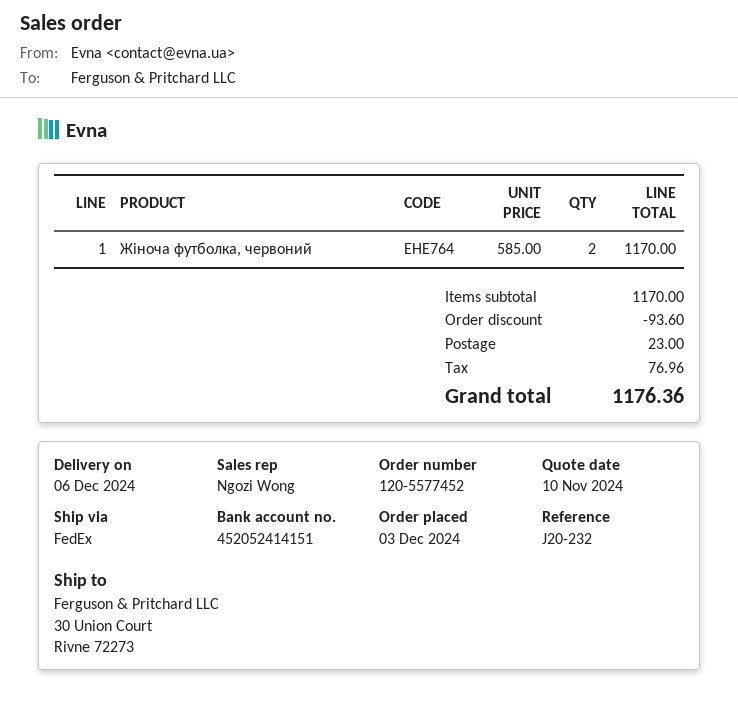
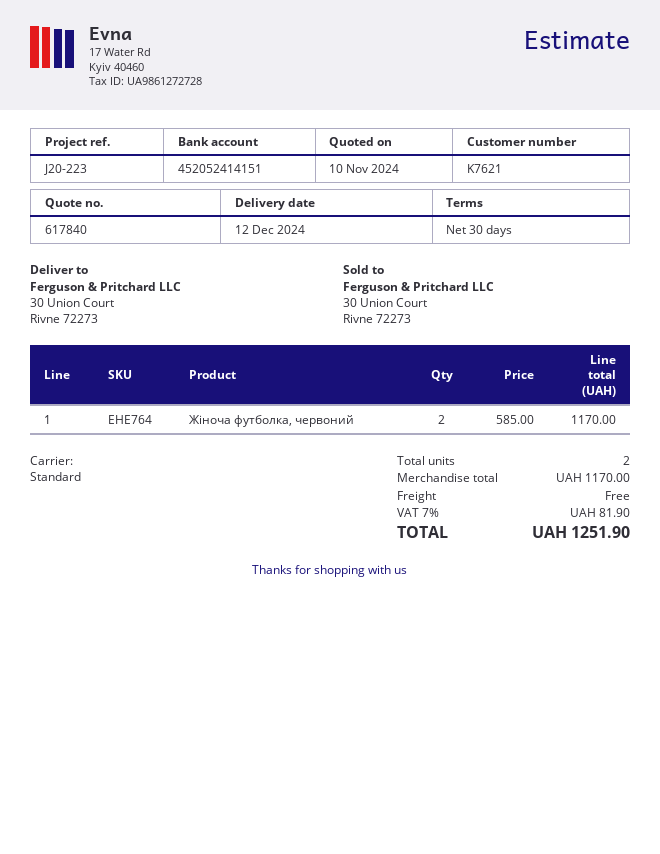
delivery date: 2024-12-06 -> 2024-12-12
reference: J20-232 -> J20-223
shipping method: FedEx -> standard
discount: 93.60 -> none
shipping: 23.00 -> 0.00
tax: 76.96 -> 81.90
total: 1176.36 -> 1251.90

